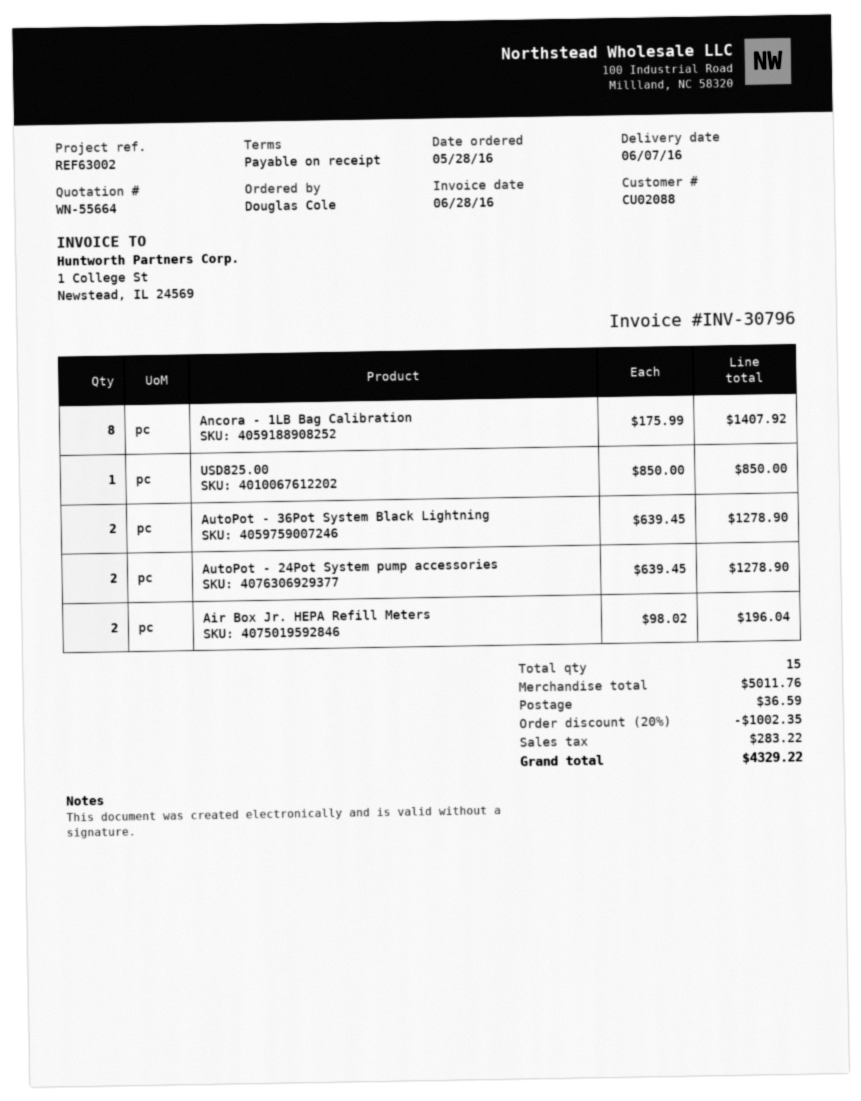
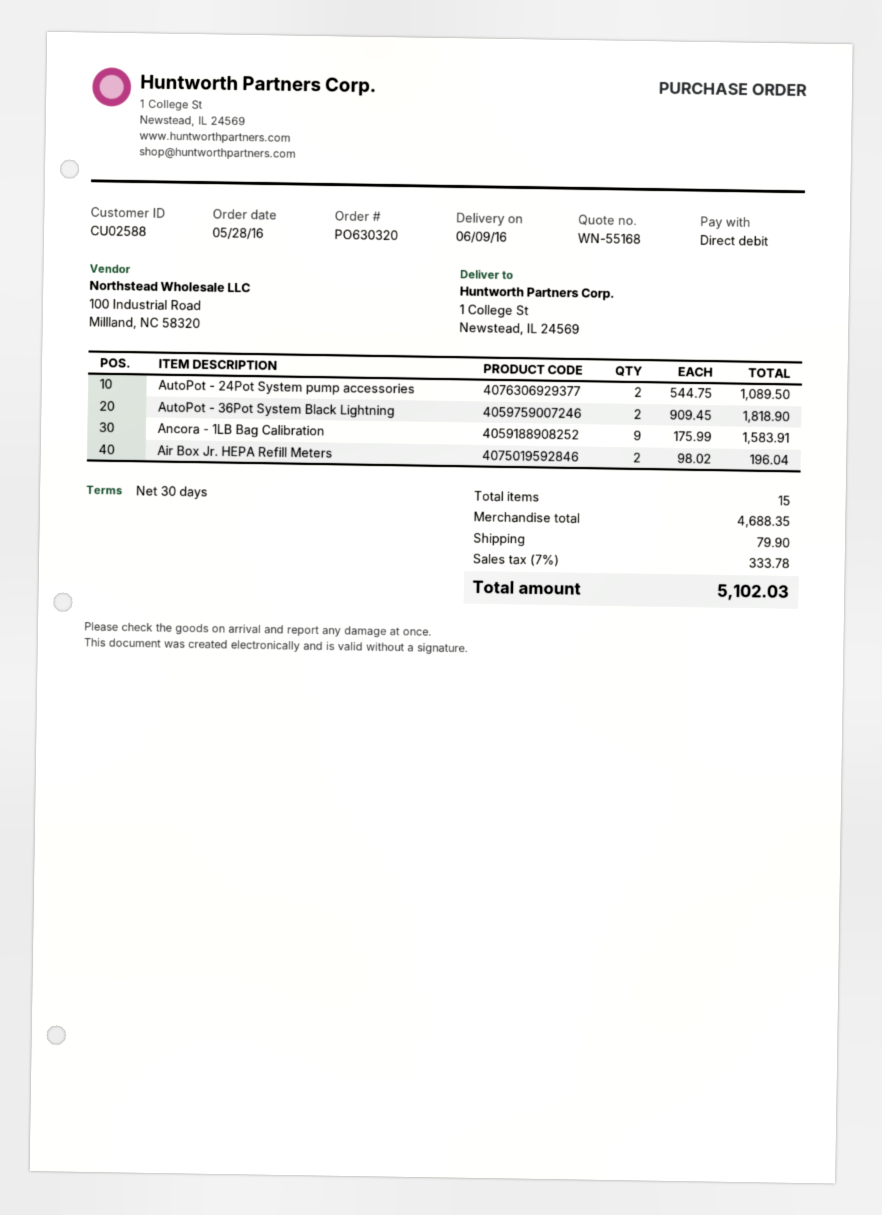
quote number: WN-55664 -> WN-55168
delivery date: 2016-06-07 -> 2016-06-09
payment terms: on receipt -> 30 days
customer number: CU02088 -> CU02588
Ancora - 1LB Bag Calibration: 8 x 175.99 = 1407.92 -> 9 x 175.99 = 1583.91
USD825.00: 1 x 850.00 = 850.00 -> none
AutoPot - 36Pot System Black Lightning: 2 x 639.45 = 1278.90 -> 2 x 909.45 = 1818.90
AutoPot - 24Pot System pump accessories: 2 x 639.45 = 1278.90 -> 2 x 544.75 = 1089.50
subtotal: 5011.76 -> 4688.35
discount: 20% = 1002.35 -> none
shipping: 36.59 -> 79.90
tax: 283.22 -> 333.78
total: 4329.22 -> 5102.03

